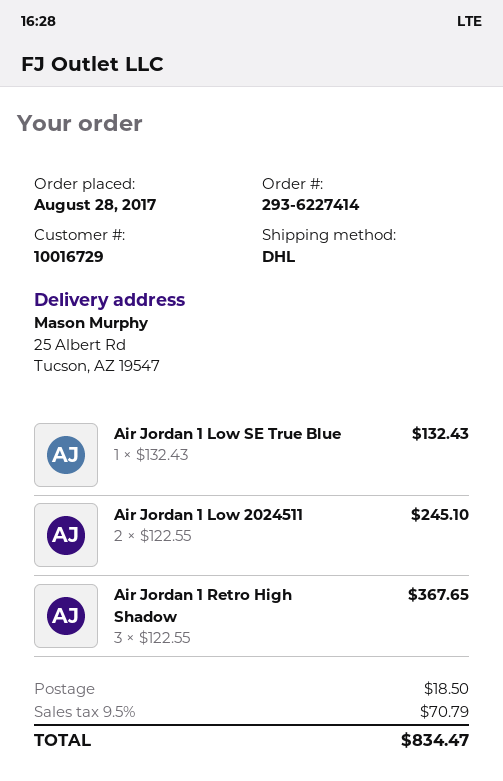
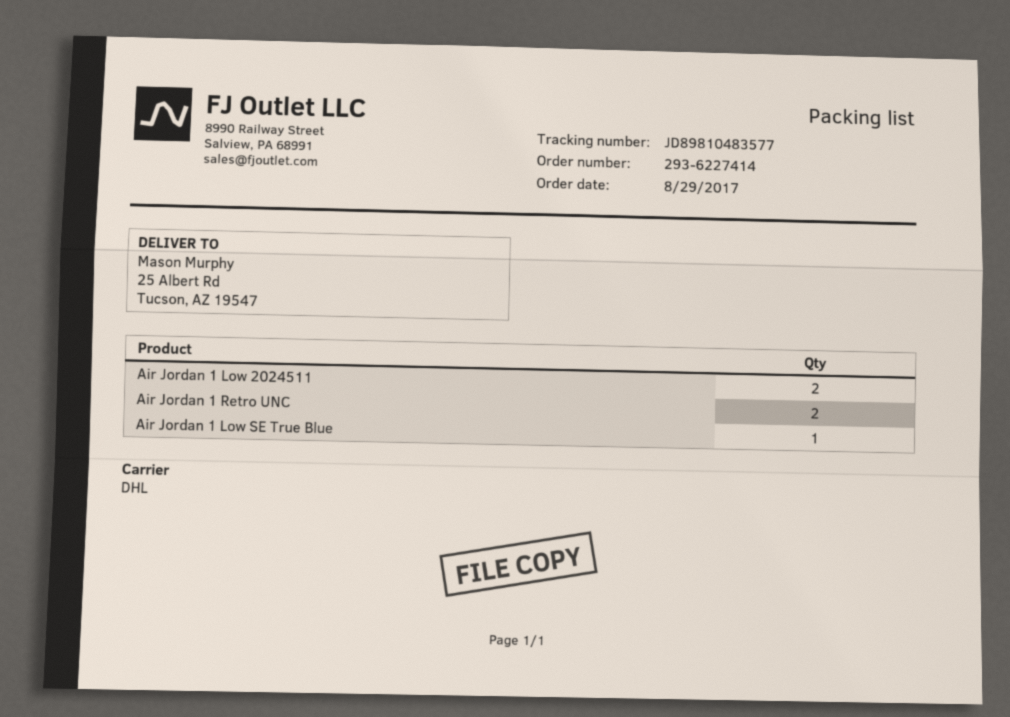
order date: 2017-08-28 -> 2017-08-29
Air Jordan 1 Retro High Shadow: 3 -> none
Air Jordan 1 Retro UNC: none -> 2

